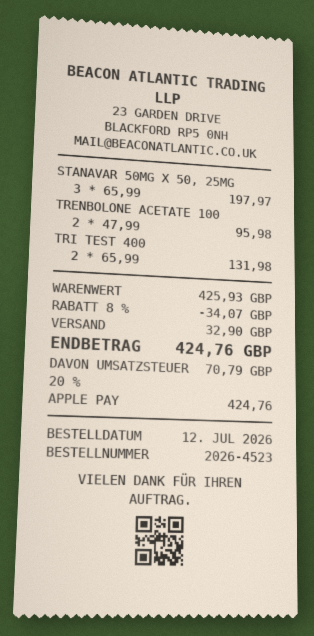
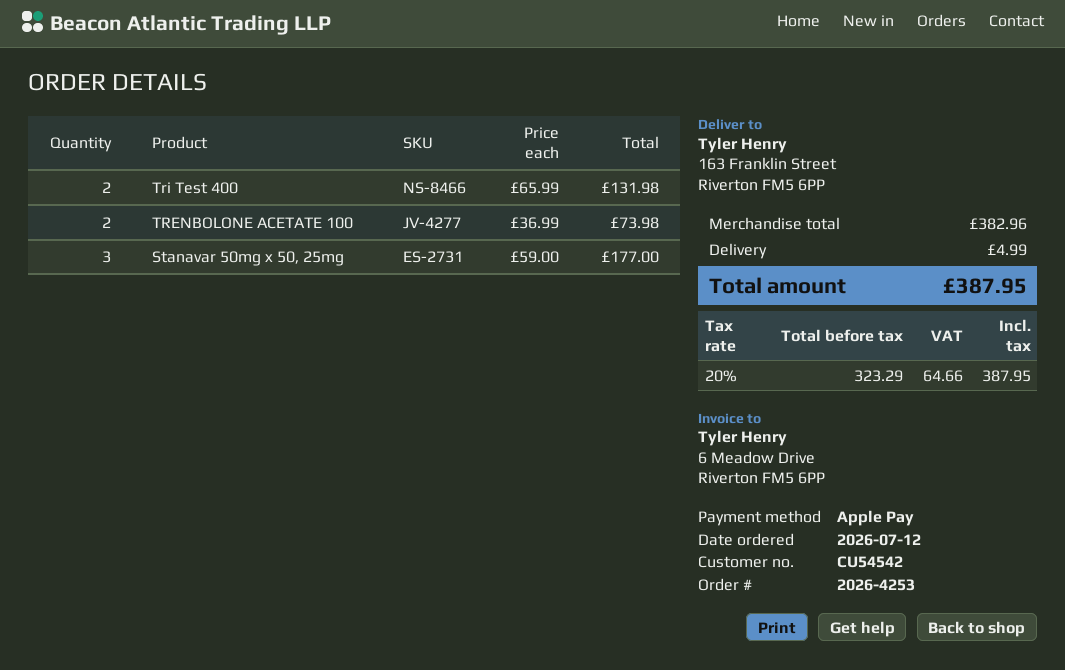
order number: 2026-4523 -> 2026-4253
STANAVAR 50MG X 50, 25MG: 3 x 65.99 = 197.97 -> 3 x 59.00 = 177.00
TRENBOLONE ACETATE 100: 2 x 47.99 = 95.98 -> 2 x 36.99 = 73.98
subtotal: 425.93 -> 382.96
discount: 8% = 34.07 -> none
shipping: 32.90 -> 4.99
tax: 20% = 70.79 -> 20% = 64.66
total: 424.76 -> 387.95

